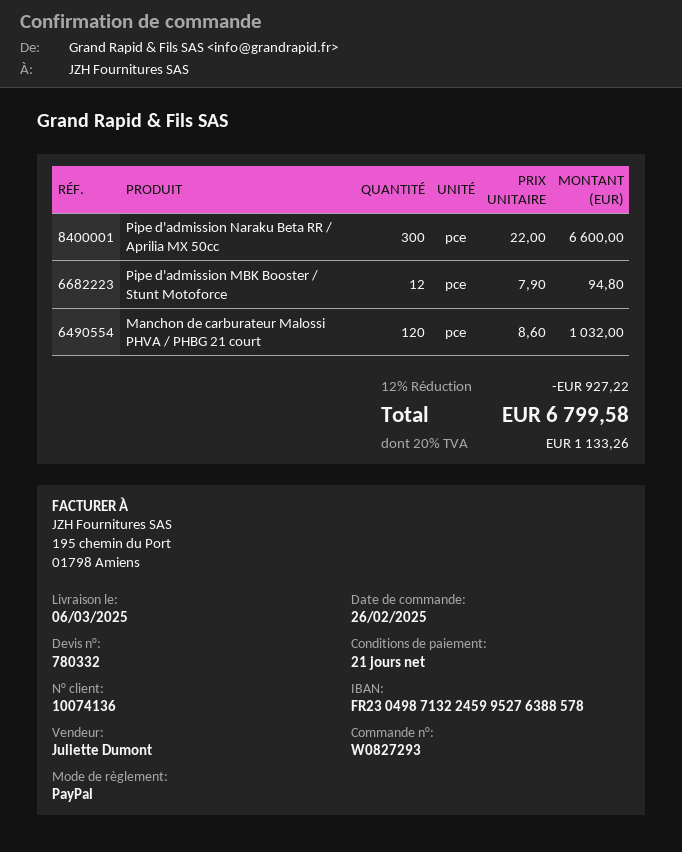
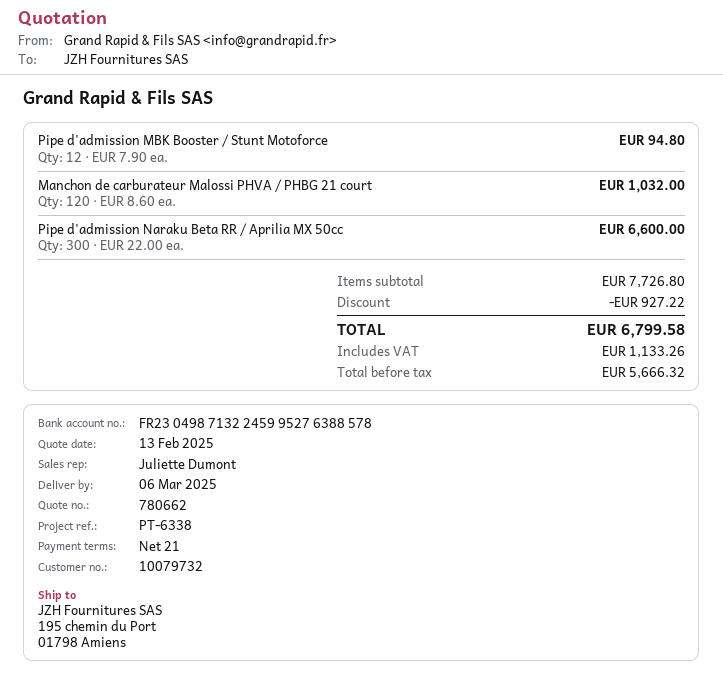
quote number: 780332 -> 780662
customer number: 10074136 -> 10079732

